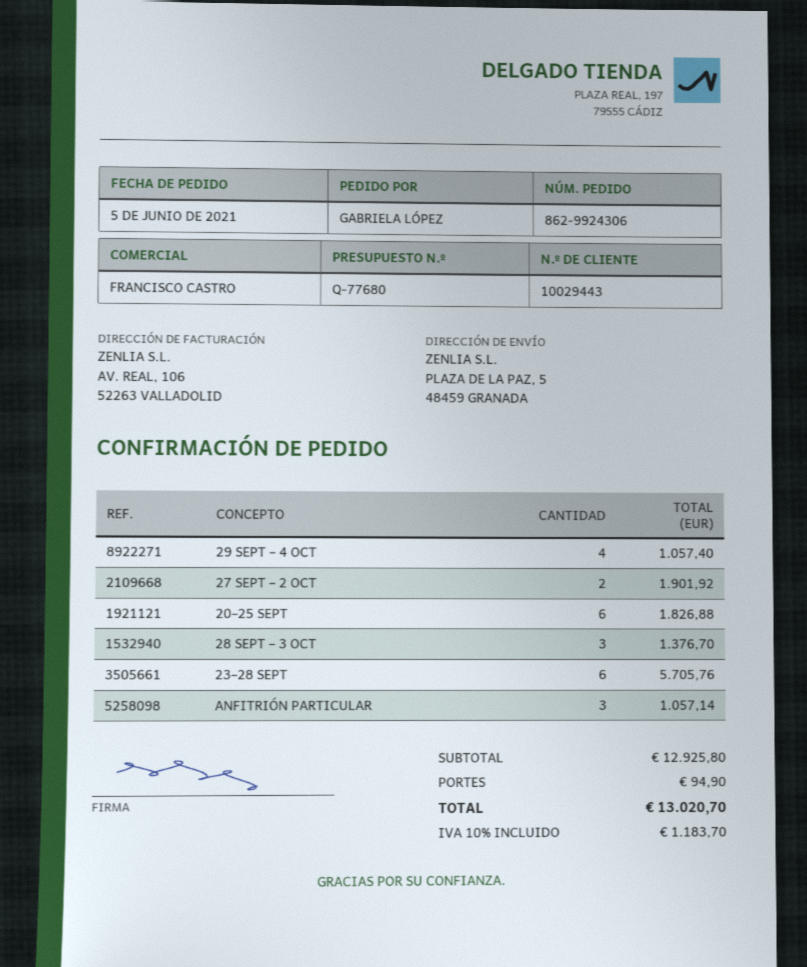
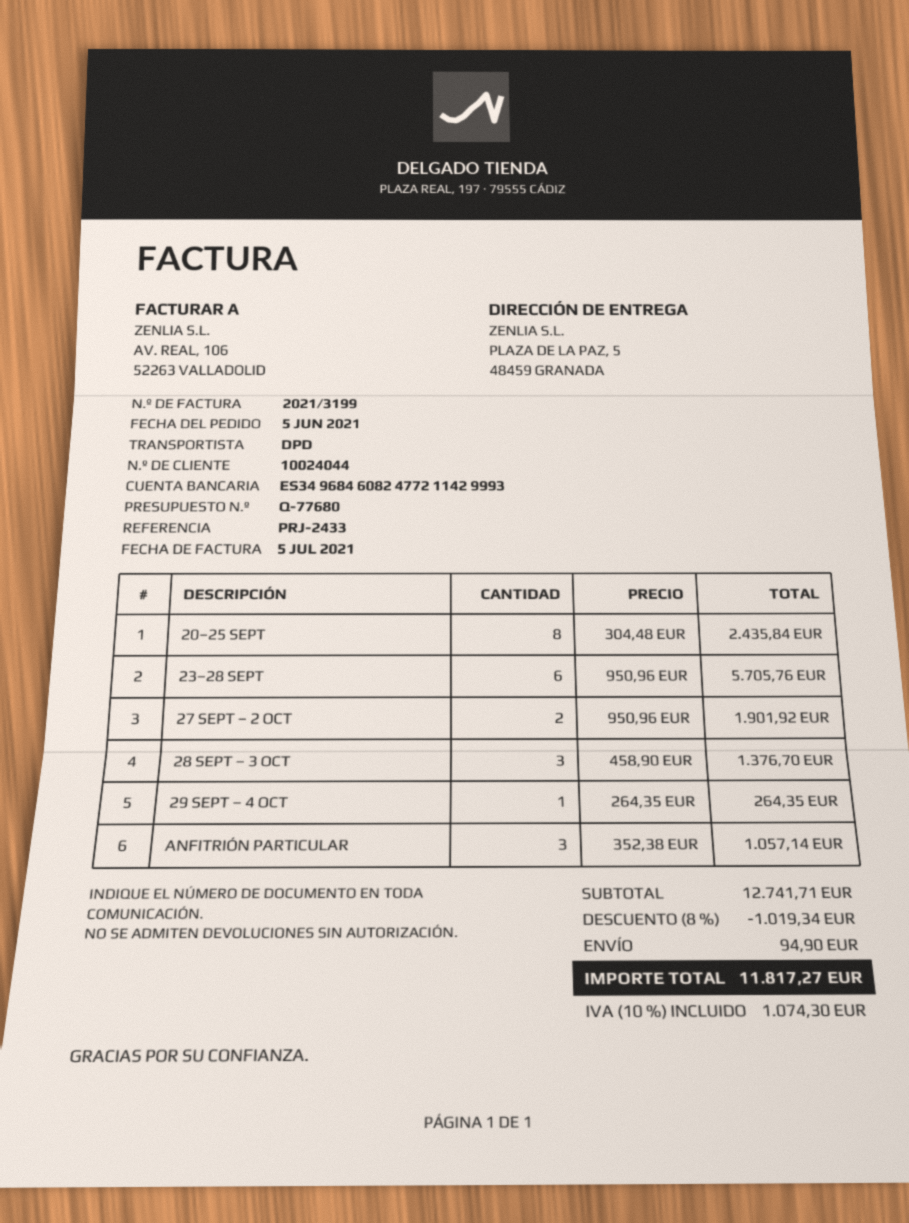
customer number: 10029443 -> 10024044
29 SEPT – 4 OCT: 4 for 1057.40 -> 1 for 264.35
20–25 SEPT: 6 for 1826.88 -> 8 for 2435.84
subtotal: 12925.80 -> 12741.71
discount: none -> 8% = 1019.34
tax: 10% = 1183.70 -> 10% = 1074.30
total: 13020.70 -> 11817.27

